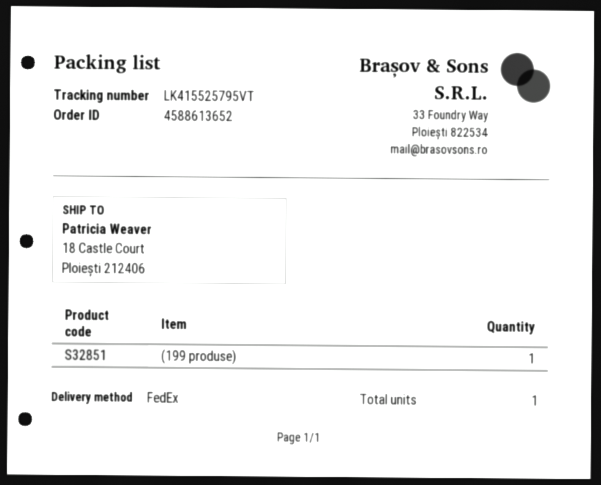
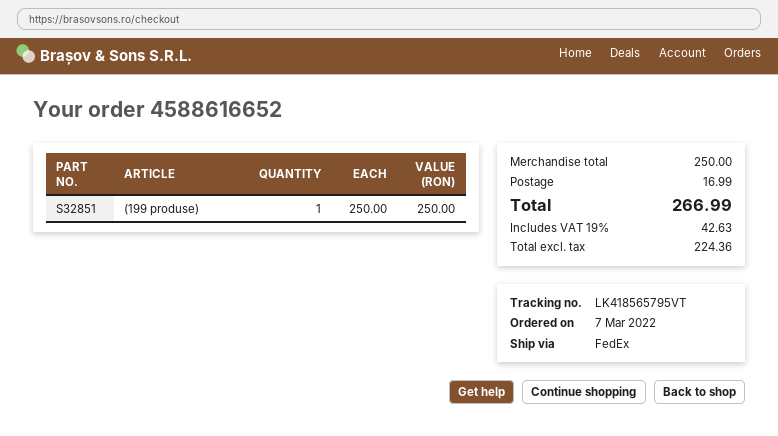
order number: 4588613652 -> 4588616652
tracking number: LK415525795VT -> LK418565795VT

